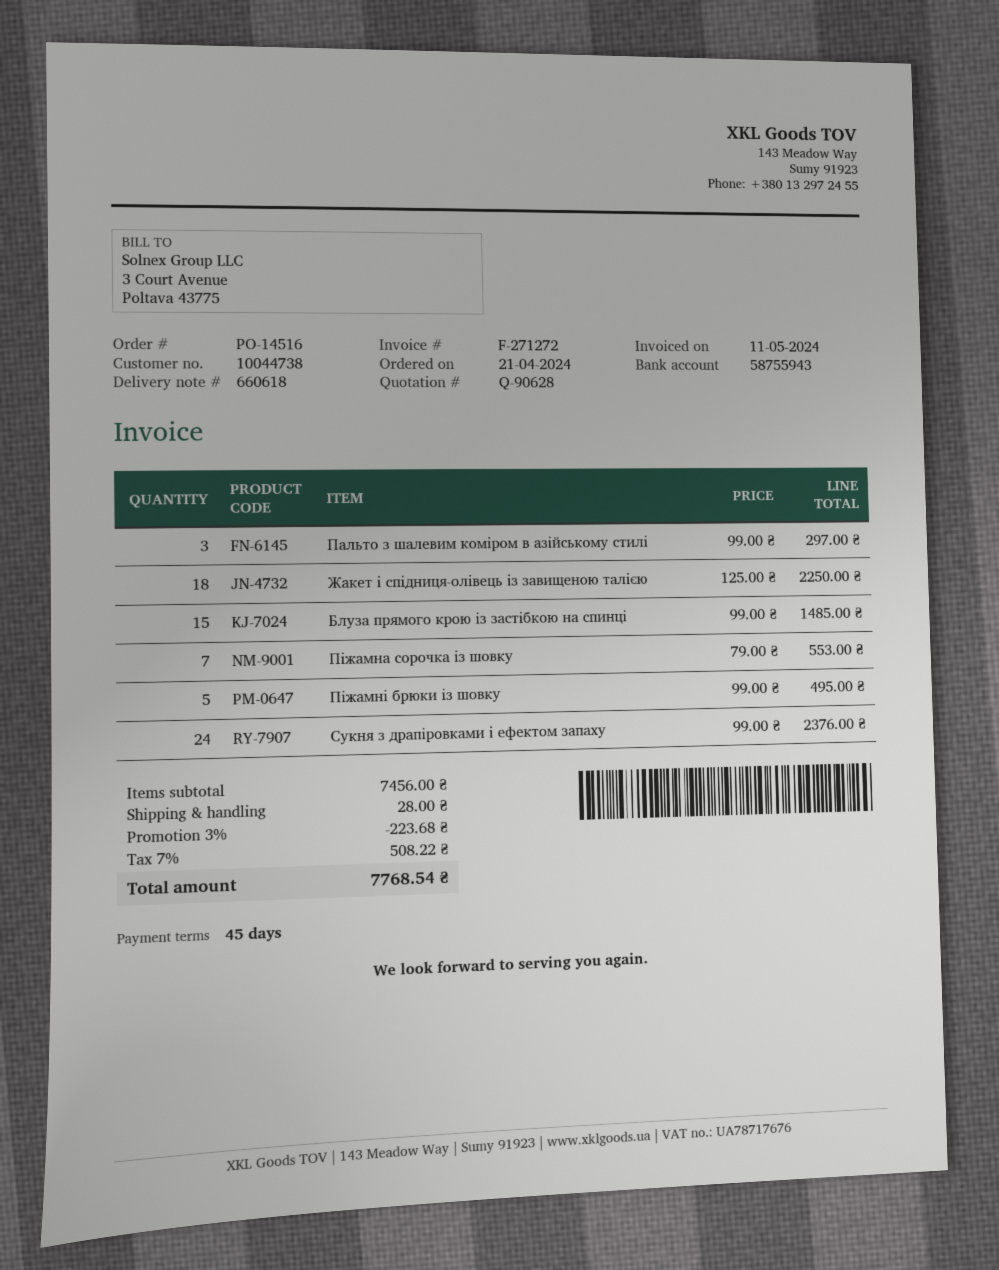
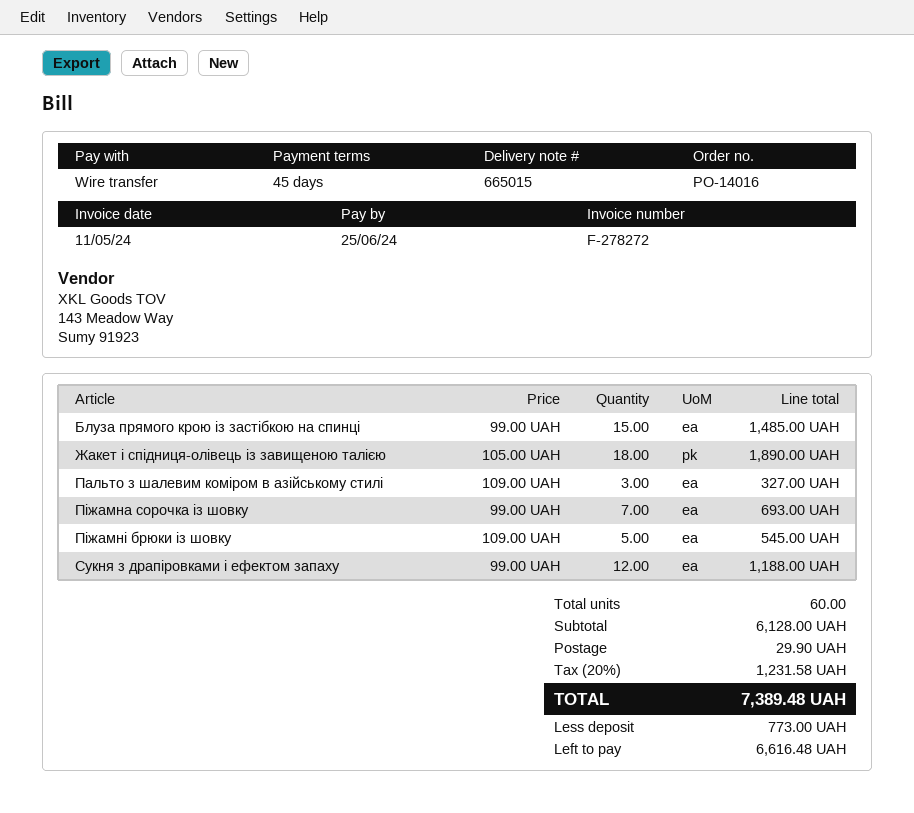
order number: PO-14516 -> PO-14016
delivery note number: 660618 -> 665015
invoice number: F-271272 -> F-278272
Пальто з шалевим коміром в азійському стилі: 3 x 99.00 = 297.00 -> 3 x 109.00 = 327.00
Жакет і спідниця-олівець із завищеною талією: 18 x 125.00 = 2250.00 -> 18 x 105.00 = 1890.00
Піжамна сорочка із шовку: 7 x 79.00 = 553.00 -> 7 x 99.00 = 693.00
Піжамні брюки із шовку: 5 x 99.00 = 495.00 -> 5 x 109.00 = 545.00
Сукня з драпіровками і ефектом запаху: 24 x 99.00 = 2376.00 -> 12 x 99.00 = 1188.00
subtotal: 7456.00 -> 6128.00
discount: 3% = 223.68 -> none
shipping: 28.00 -> 29.90
tax: 7% = 508.22 -> 20% = 1231.58
total: 7768.54 -> 7389.48

